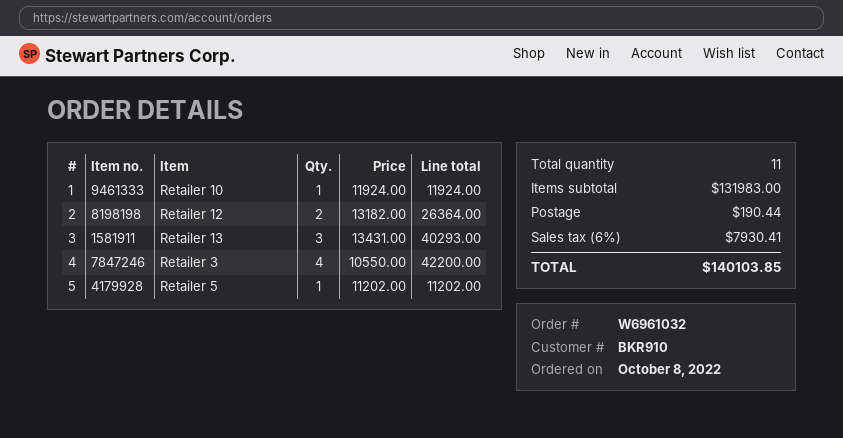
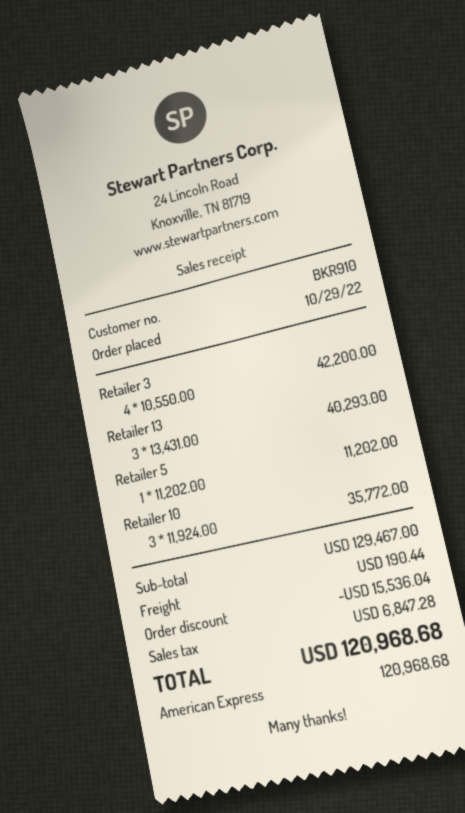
order date: 2022-10-08 -> 2022-10-29
Retailer 10: 1 x 11924.00 = 11924.00 -> 3 x 11924.00 = 35772.00
Retailer 12: 2 x 13182.00 = 26364.00 -> none
subtotal: 131983.00 -> 129467.00
discount: none -> 15536.04
tax: 7930.41 -> 6847.28
total: 140103.85 -> 120968.68

